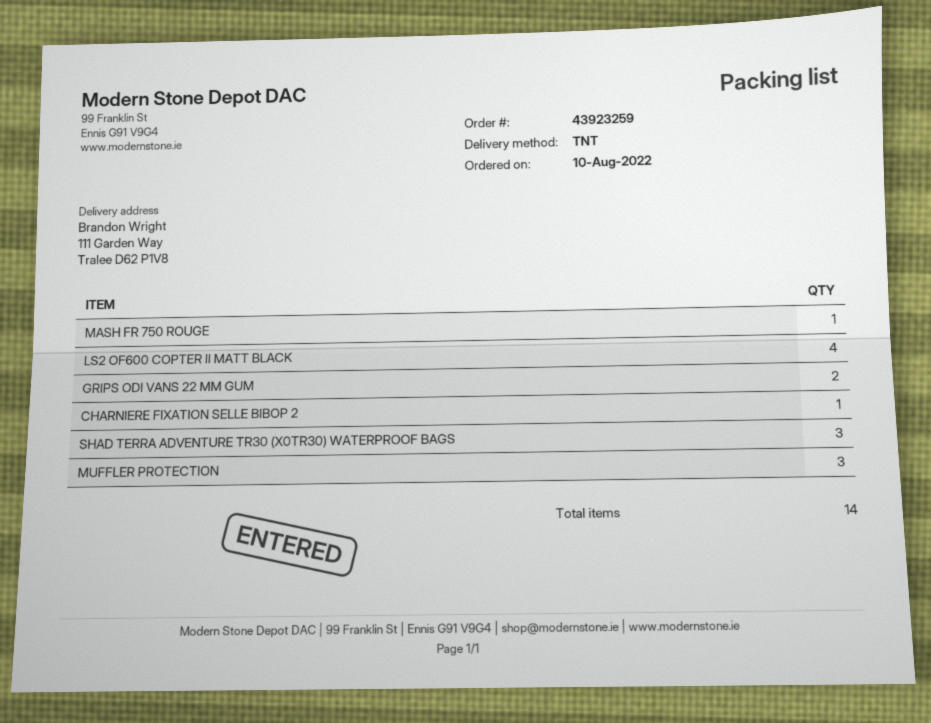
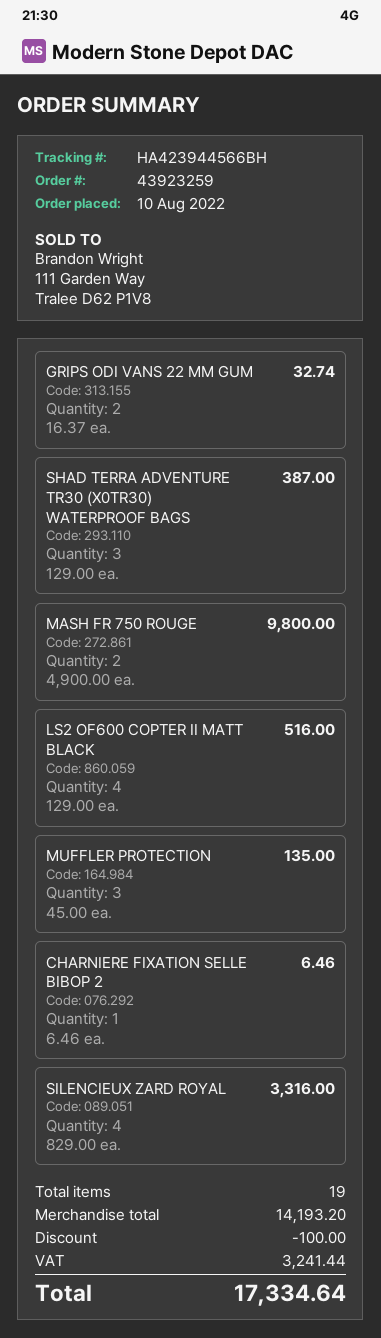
MASH FR 750 ROUGE: 1 -> 2
SILENCIEUX ZARD ROYAL: none -> 4
total quantity: 14 -> 19

